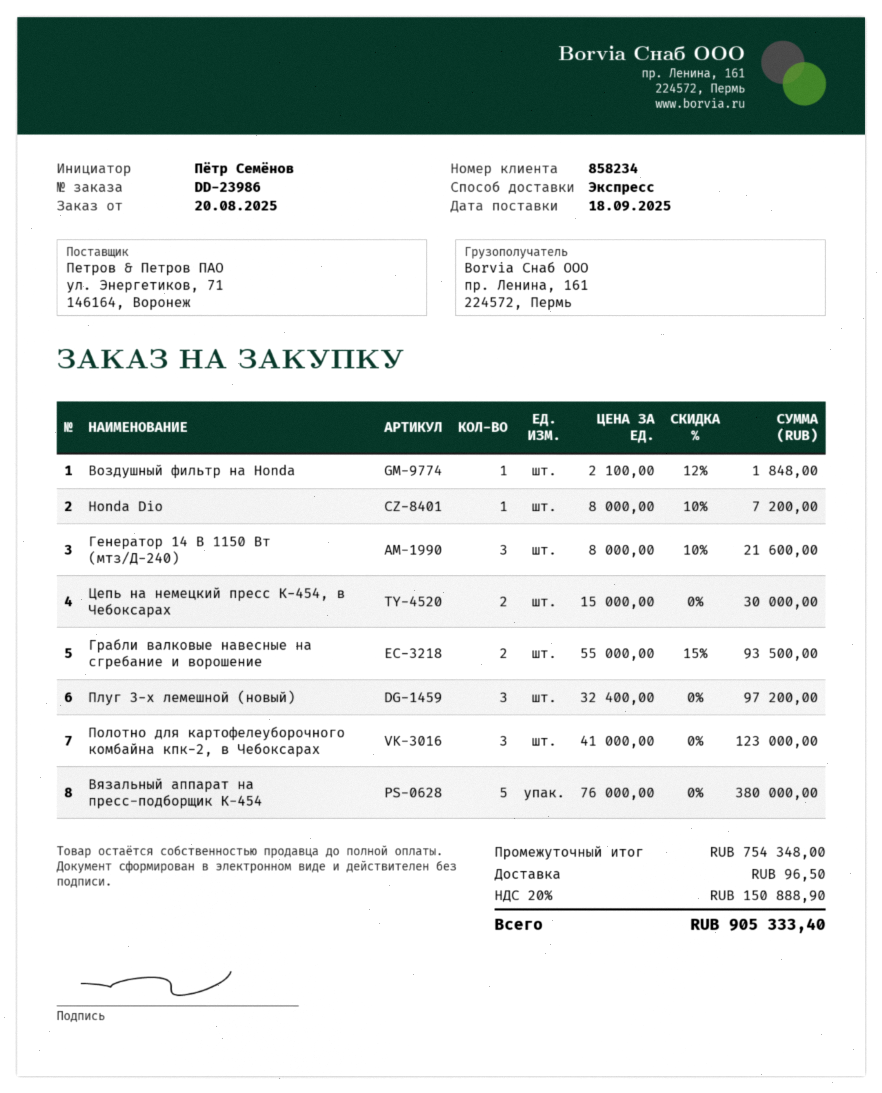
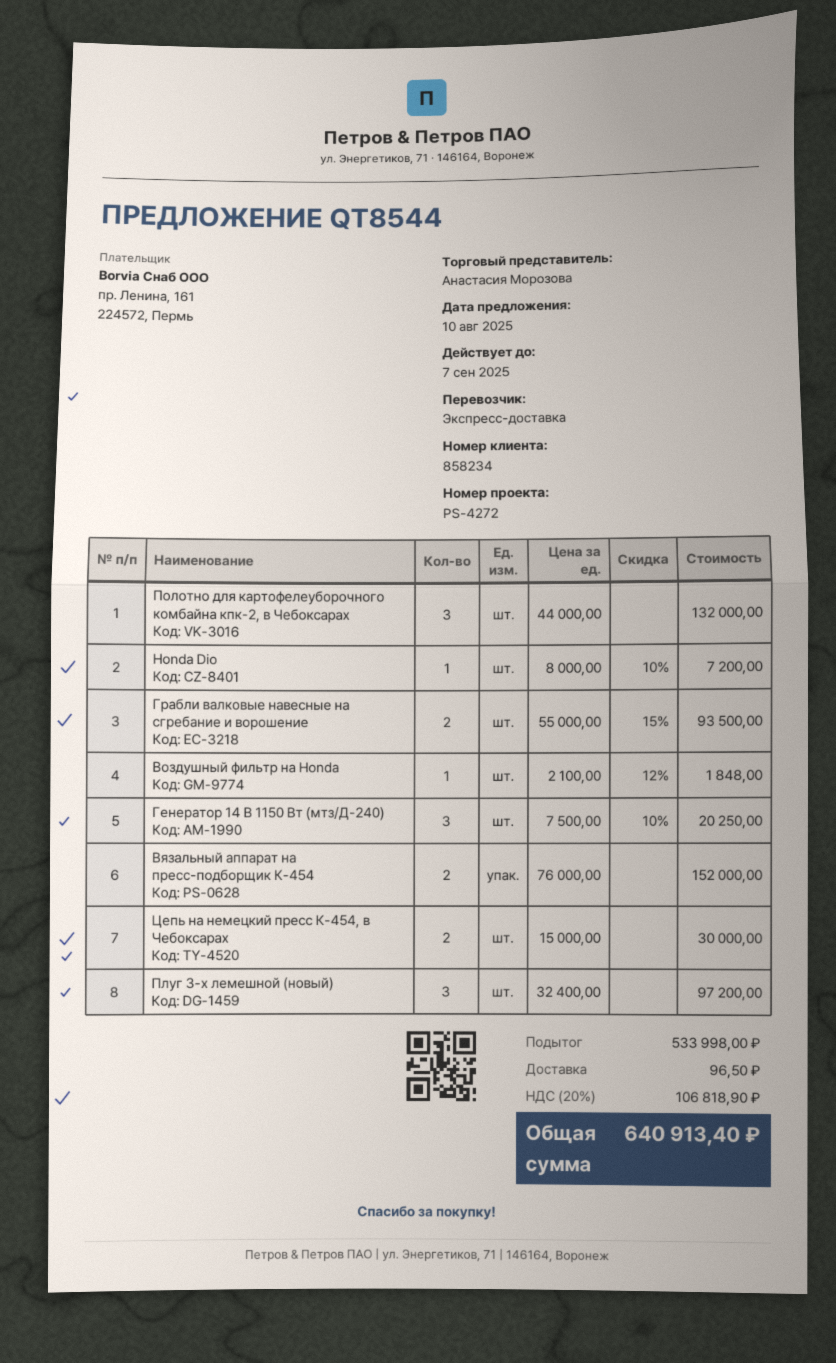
Генератор 14 В 1150 Вт (мтз/Д-240): 3 x 8000.00 - 10% = 21600.00 -> 3 x 7500.00 - 10% = 20250.00
Полотно для картофелеуборочного комбайна кпк-2, в Чебоксарах: 3 x 41000.00 = 123000.00 -> 3 x 44000.00 = 132000.00
Вязальный аппарат на пресс-подборщик К-454: 5 x 76000.00 = 380000.00 -> 2 x 76000.00 = 152000.00
subtotal: 754348.00 -> 533998.00
tax: 20% = 150888.90 -> 20% = 106818.90
total: 905333.40 -> 640913.40

